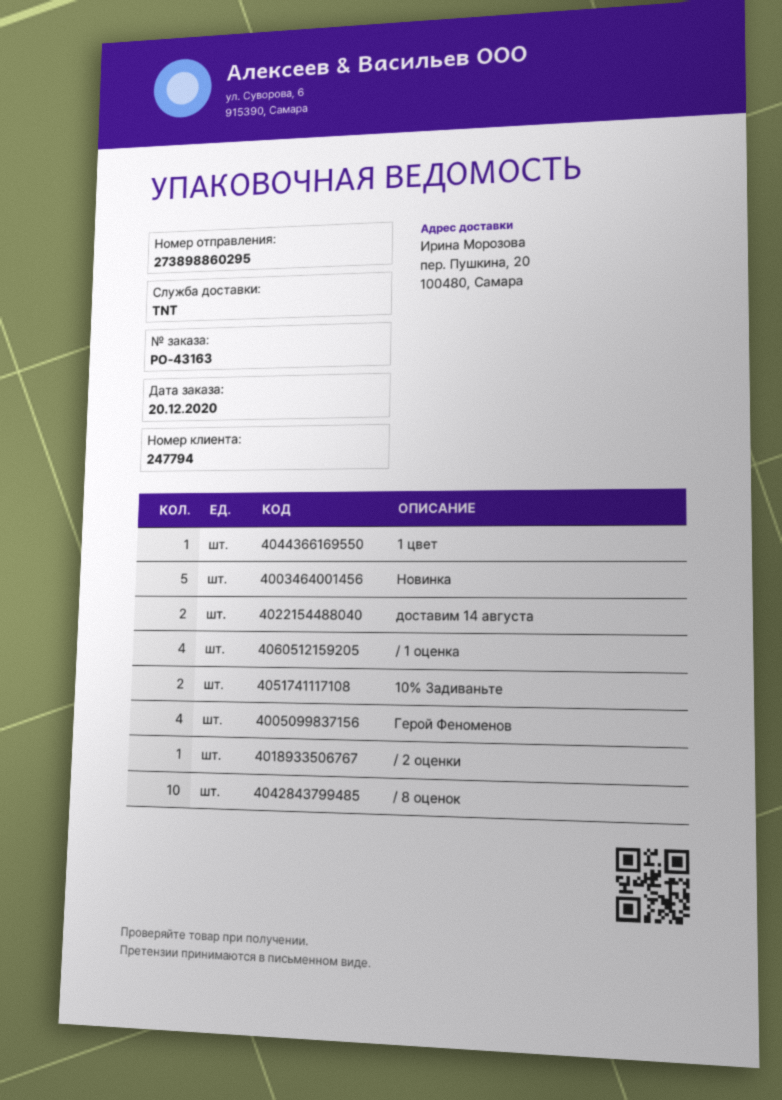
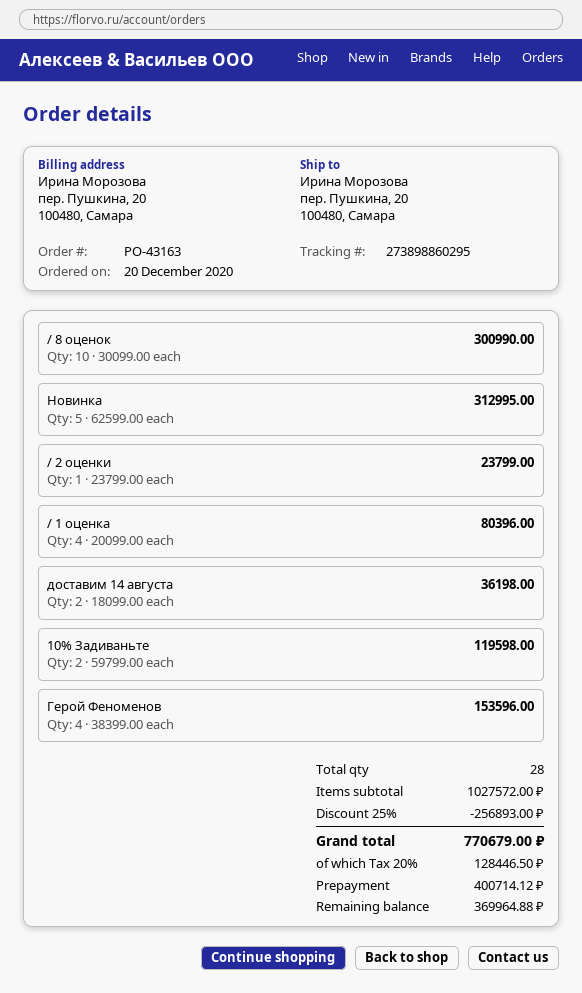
1 цвет: 1 -> none

